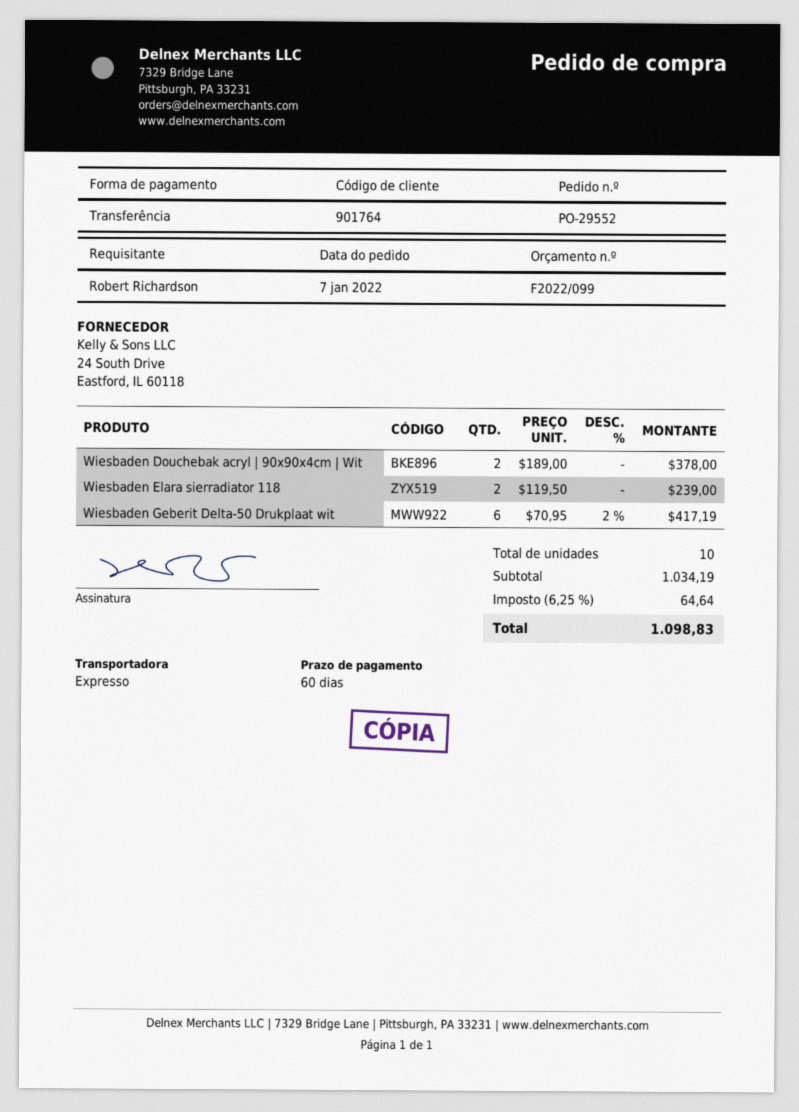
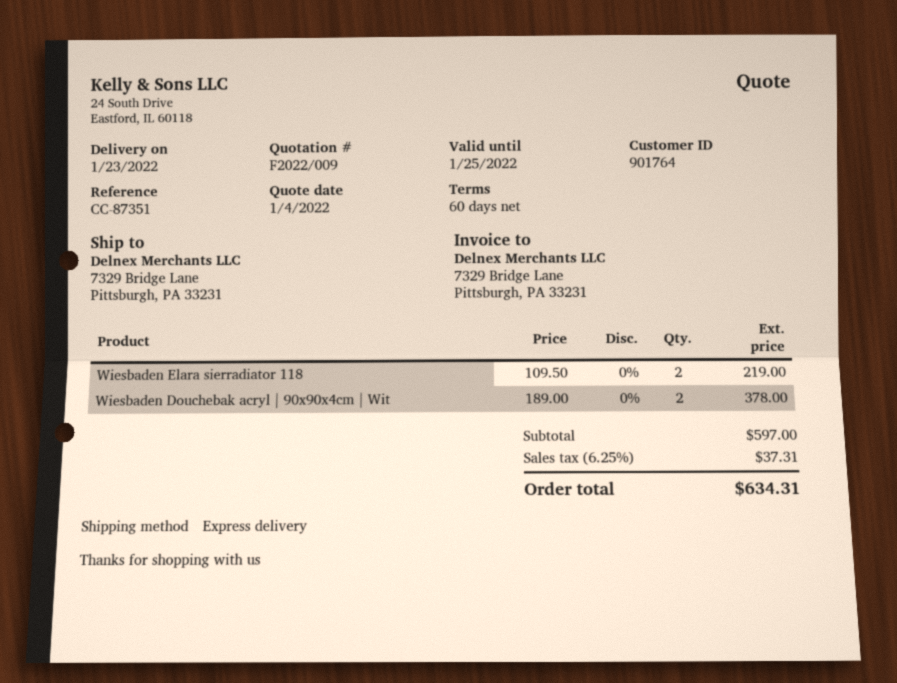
quote number: F2022/099 -> F2022/009
Wiesbaden Elara sierradiator 118: 2 x 119.50 = 239.00 -> 2 x 109.50 = 219.00
Wiesbaden Geberit Delta-50 Drukplaat wit: 6 x 70.95 - 2% = 417.19 -> none
subtotal: 1034.19 -> 597.00
tax: 6.25% = 64.64 -> 6.25% = 37.31
total: 1098.83 -> 634.31

